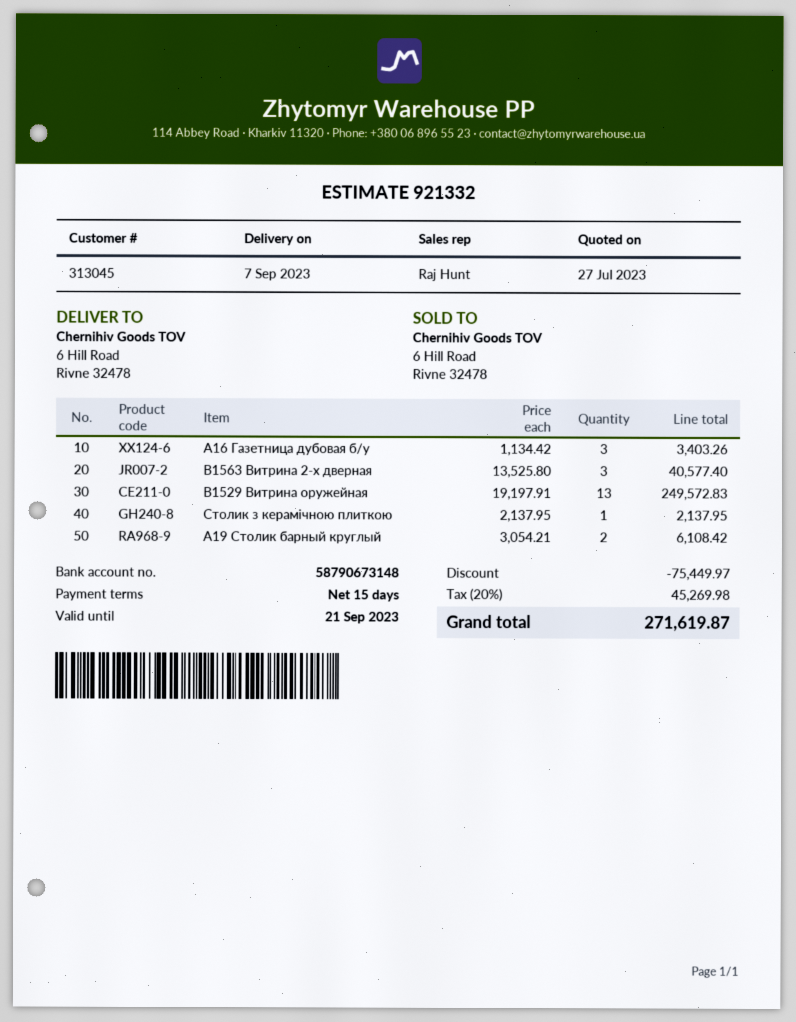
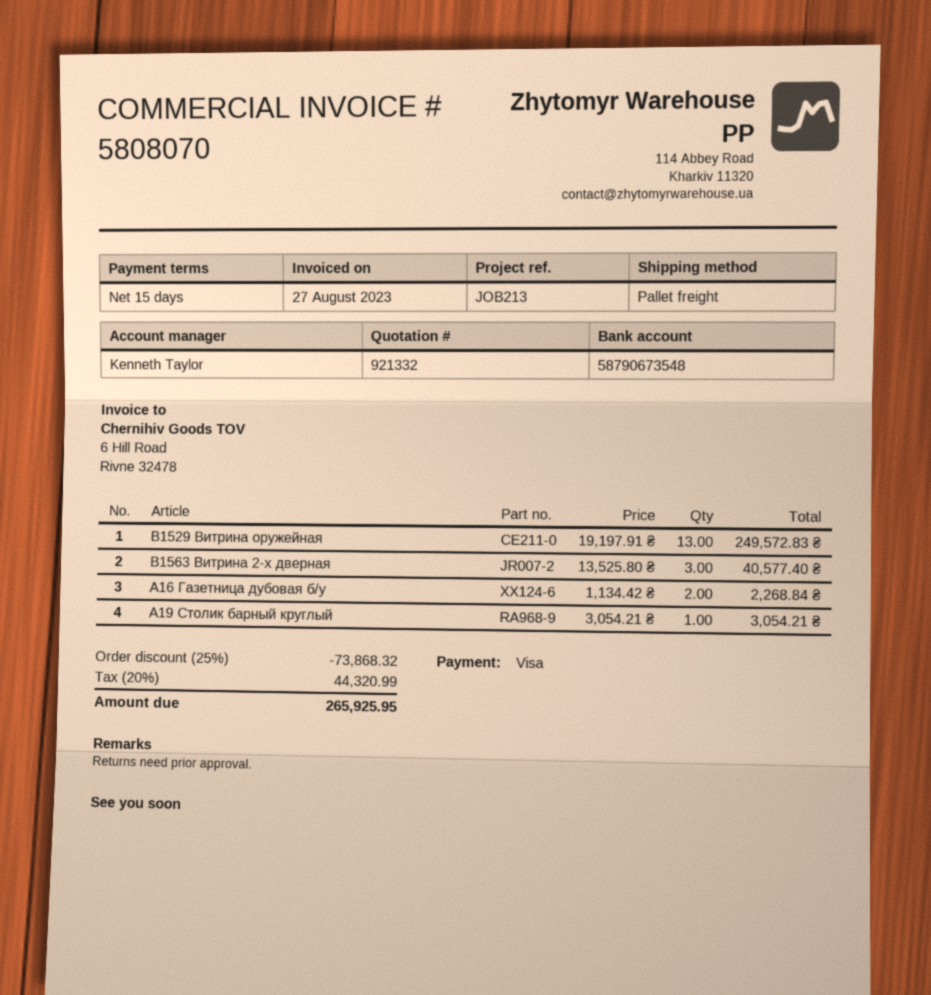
sales rep: Raj Hunt -> Kenneth Taylor
bank account: 58790673148 -> 58790673548
А16 Газетница дубовая б/у: 3 x 1134.42 = 3403.26 -> 2 x 1134.42 = 2268.84
Столик з керамічною плиткою: 1 x 2137.95 = 2137.95 -> none
А19 Столик барный круглый: 2 x 3054.21 = 6108.42 -> 1 x 3054.21 = 3054.21
discount: 75449.97 -> 73868.32
tax: 20% = 45269.98 -> 20% = 44320.99
total: 271619.87 -> 265925.95

